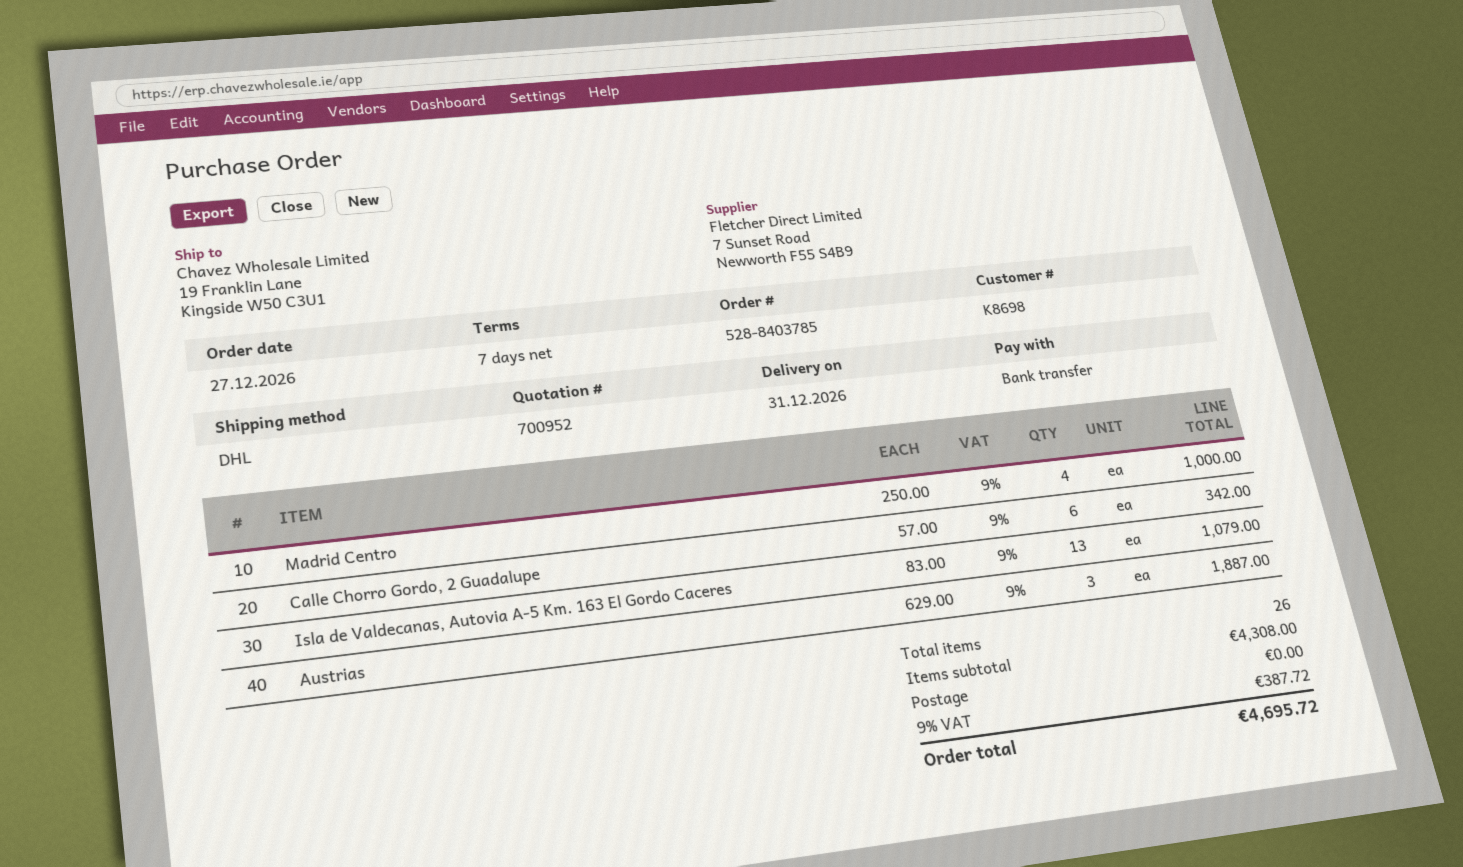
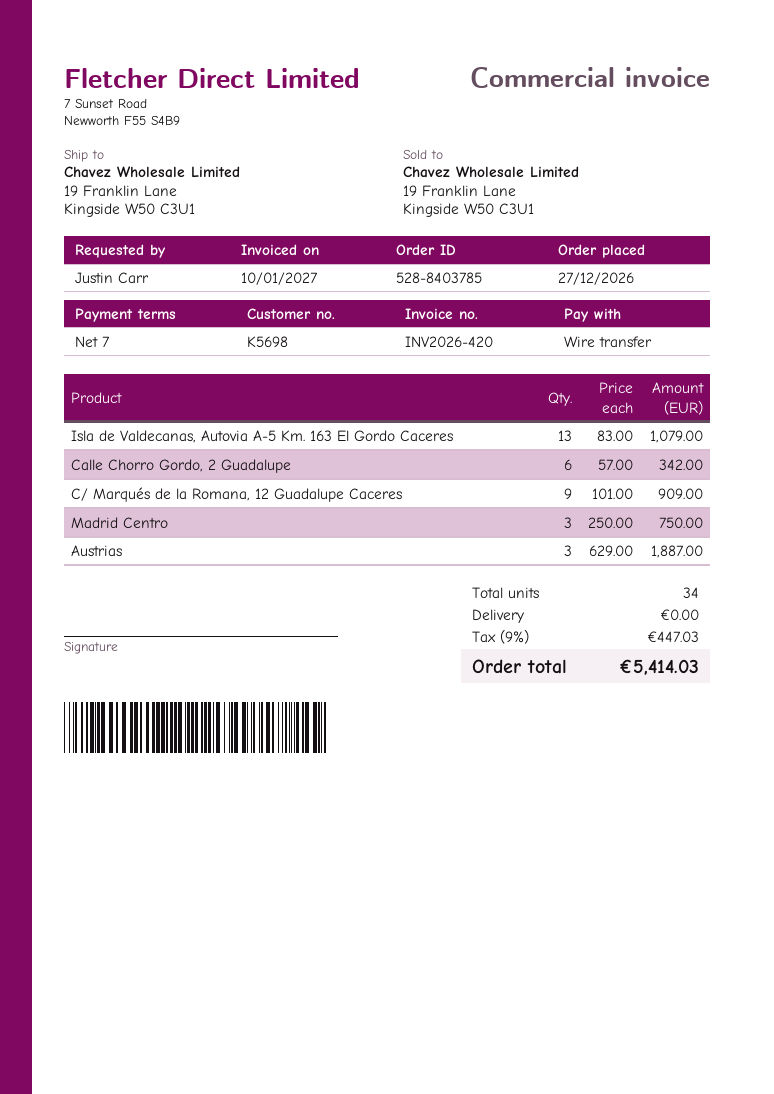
customer number: K8698 -> K5698
Madrid Centro: 4 x 250.00 = 1000.00 -> 3 x 250.00 = 750.00
C/ Marqués de la Romana, 12 Guadalupe Caceres: none -> 9 x 101.00 = 909.00
total quantity: 26 -> 34
tax: 9% = 387.72 -> 9% = 447.03
total: 4695.72 -> 5414.03

